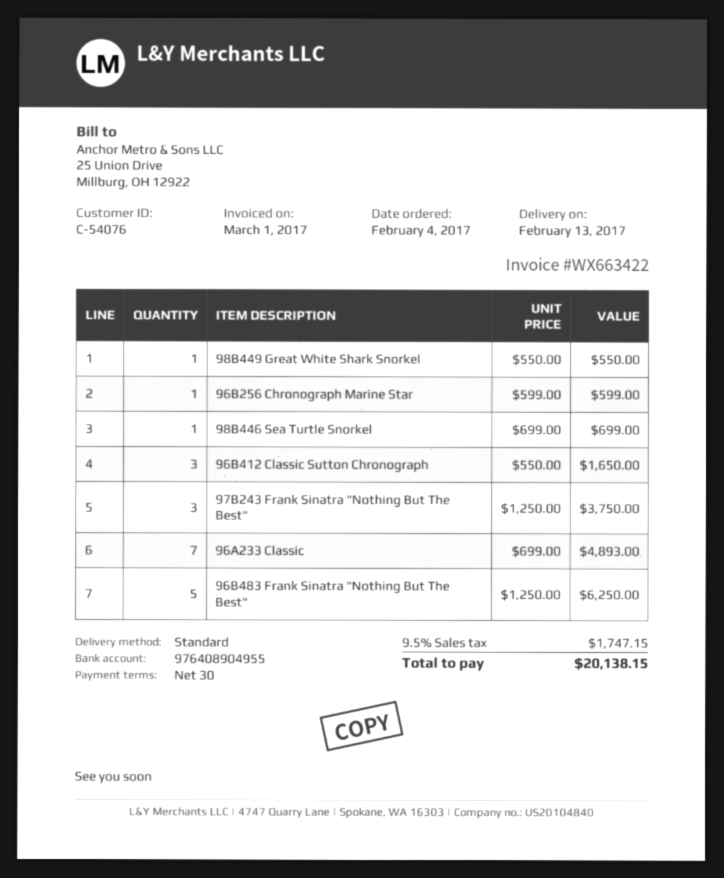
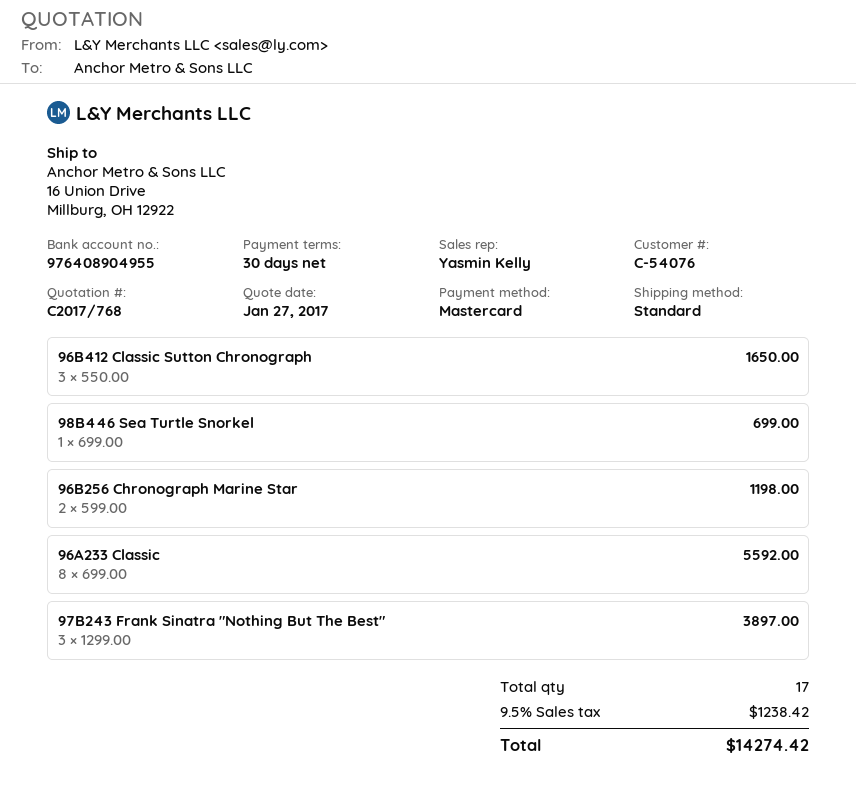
98B449 Great White Shark Snorkel: 1 x 550.00 = 550.00 -> none
96B256 Chronograph Marine Star: 1 x 599.00 = 599.00 -> 2 x 599.00 = 1198.00
97B243 Frank Sinatra "Nothing But The Best": 3 x 1250.00 = 3750.00 -> 3 x 1299.00 = 3897.00
96A233 Classic: 7 x 699.00 = 4893.00 -> 8 x 699.00 = 5592.00
96B483 Frank Sinatra "Nothing But The Best": 5 x 1250.00 = 6250.00 -> none
tax: 9.5% = 1747.15 -> 9.5% = 1238.42
total: 20138.15 -> 14274.42

